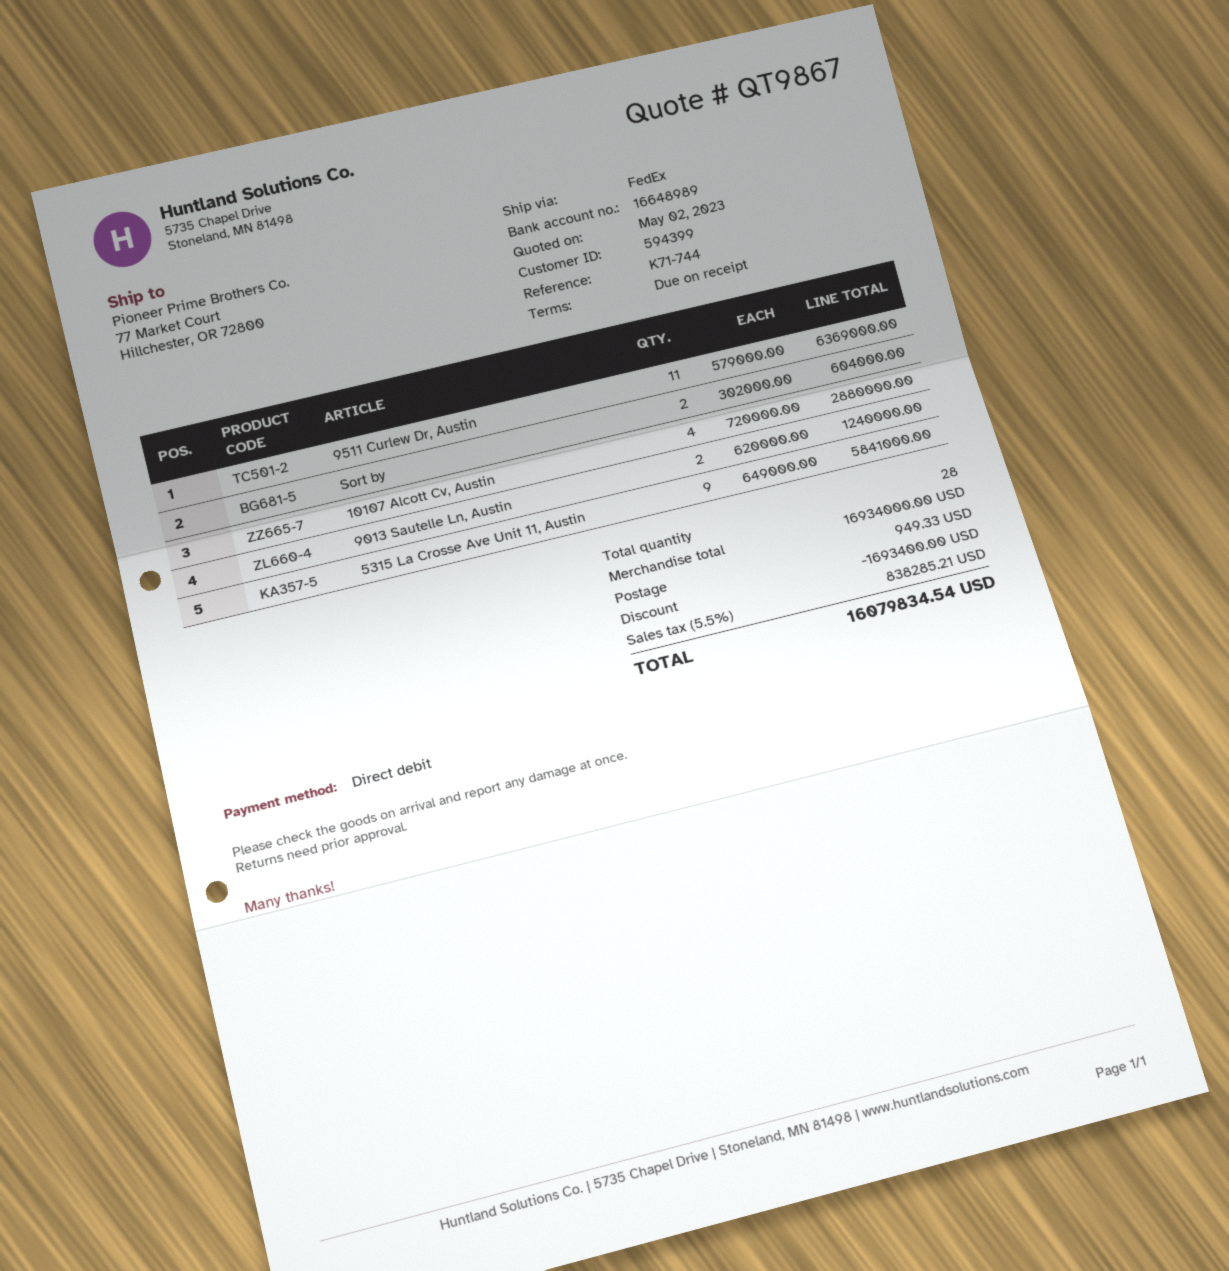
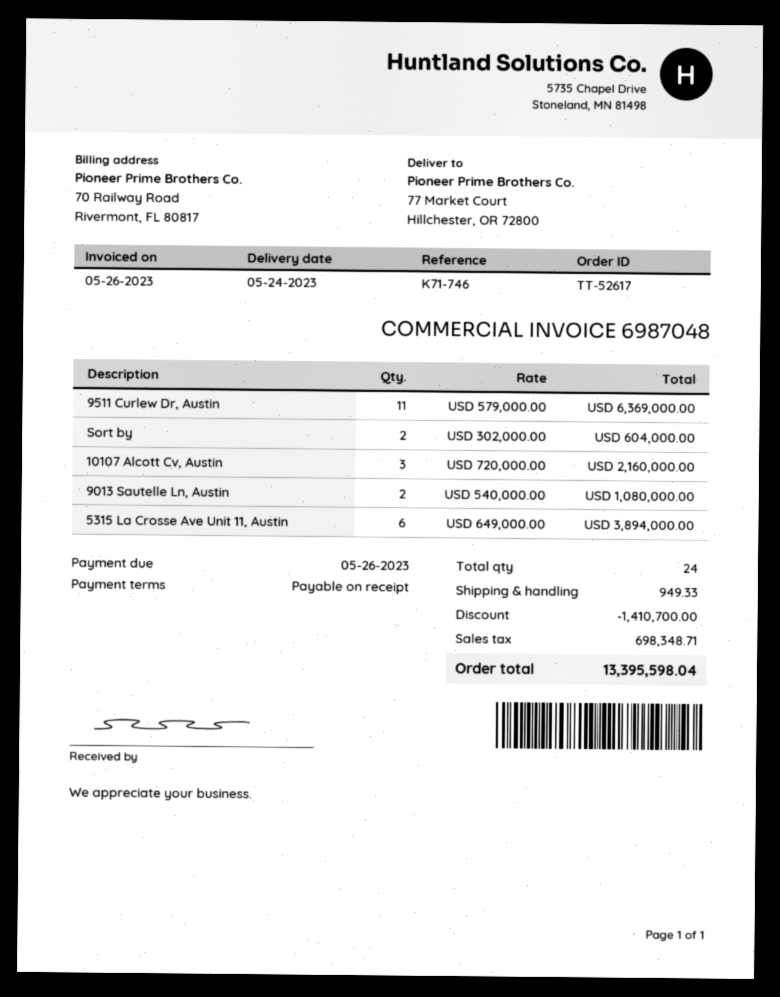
reference: K71-744 -> K71-746
10107 Alcott Cv, Austin: 4 x 720000.00 = 2880000.00 -> 3 x 720000.00 = 2160000.00
9013 Sautelle Ln, Austin: 2 x 620000.00 = 1240000.00 -> 2 x 540000.00 = 1080000.00
5315 La Crosse Ave Unit 11, Austin: 9 x 649000.00 = 5841000.00 -> 6 x 649000.00 = 3894000.00
total quantity: 28 -> 24
discount: 1693400.00 -> 1410700.00
tax: 838285.21 -> 698348.71
total: 16079834.54 -> 13395598.04

